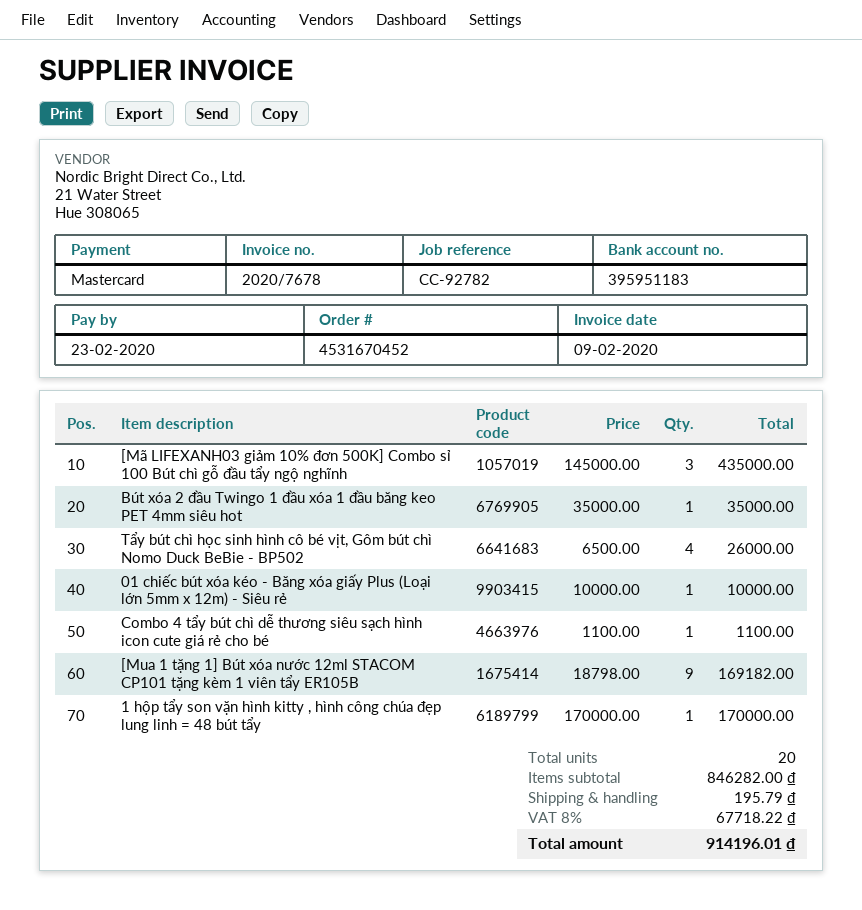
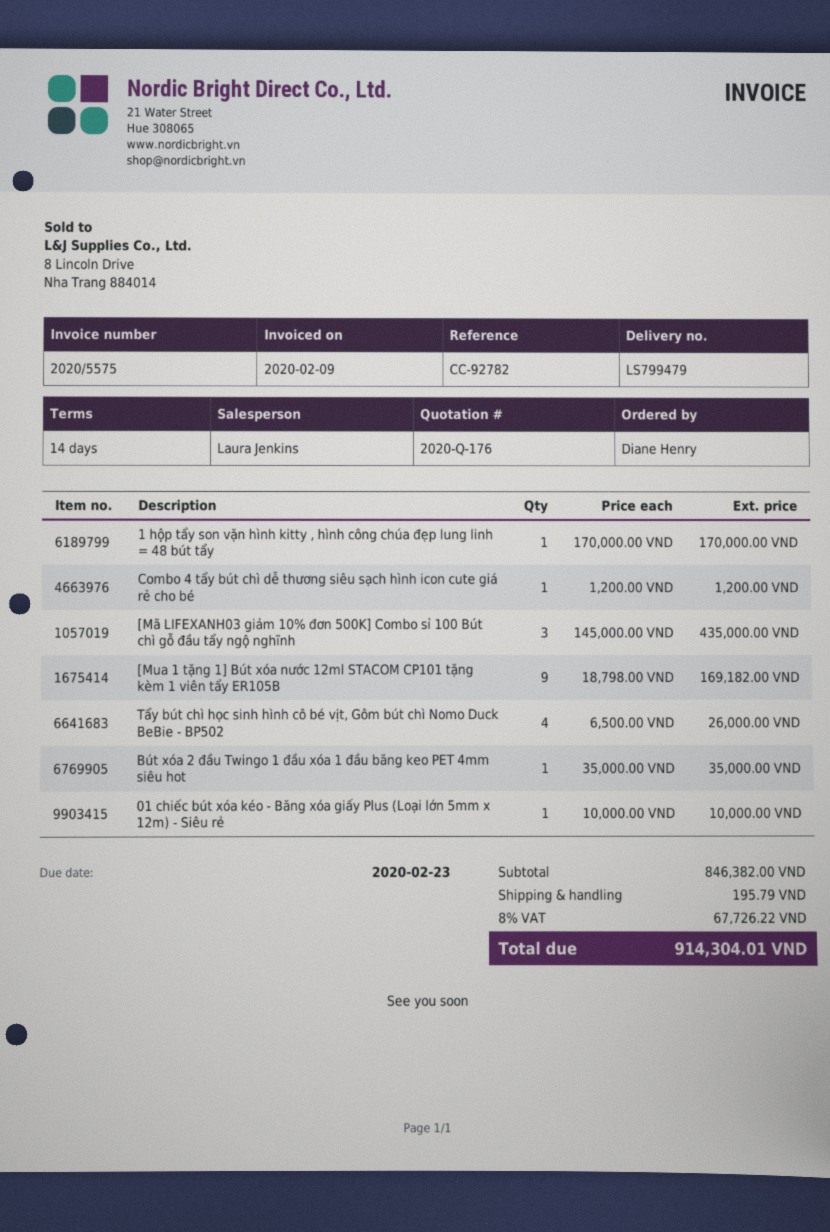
invoice number: 2020/7678 -> 2020/5575
Combo 4 tẩy bút chì dễ thương siêu sạch hình icon cute giá rẻ cho bé: 1 x 1100.00 = 1100.00 -> 1 x 1200.00 = 1200.00
subtotal: 846282.00 -> 846382.00
tax: 8% = 67718.22 -> 8% = 67726.22
total: 914196.01 -> 914304.01

